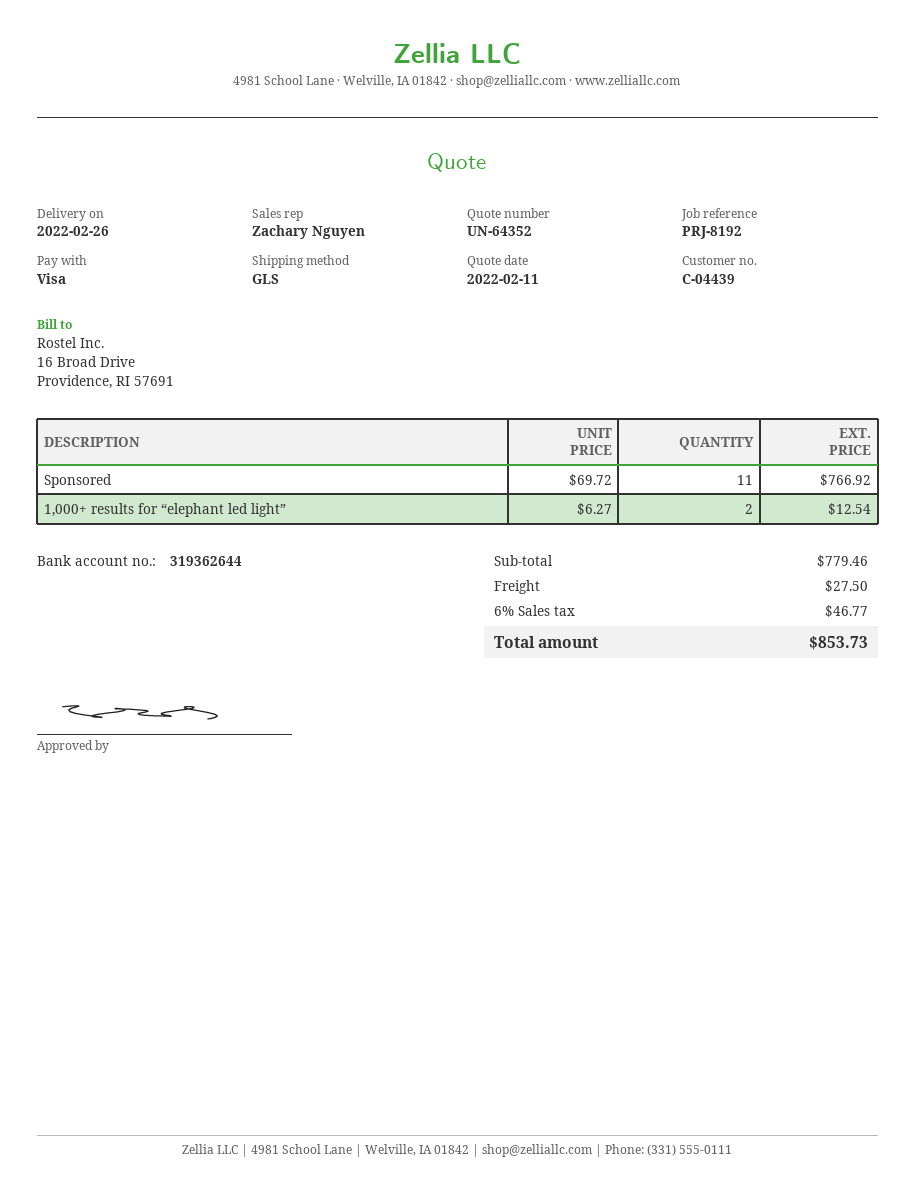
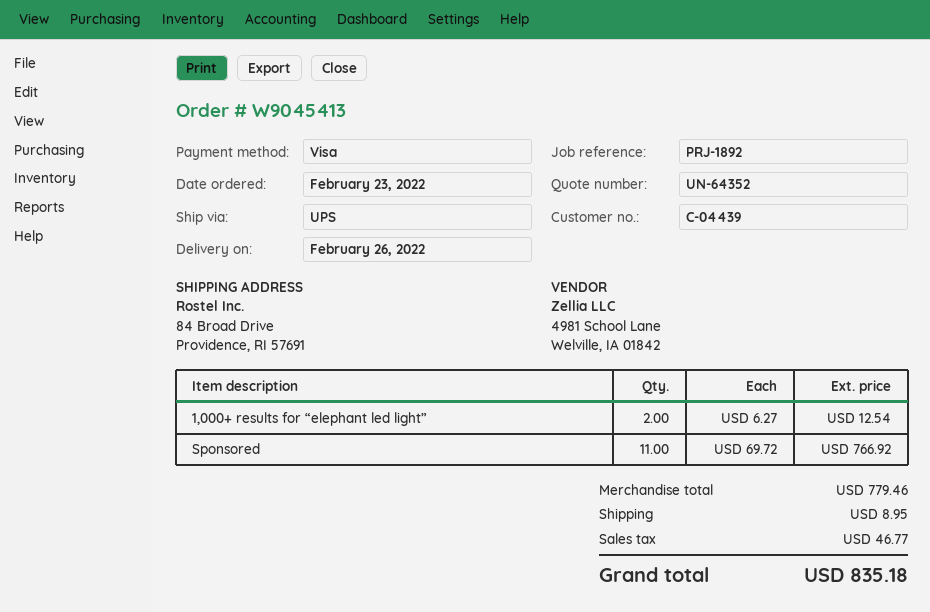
reference: PRJ-8192 -> PRJ-1892
shipping method: GLS -> UPS
shipping: 27.50 -> 8.95
total: 853.73 -> 835.18

